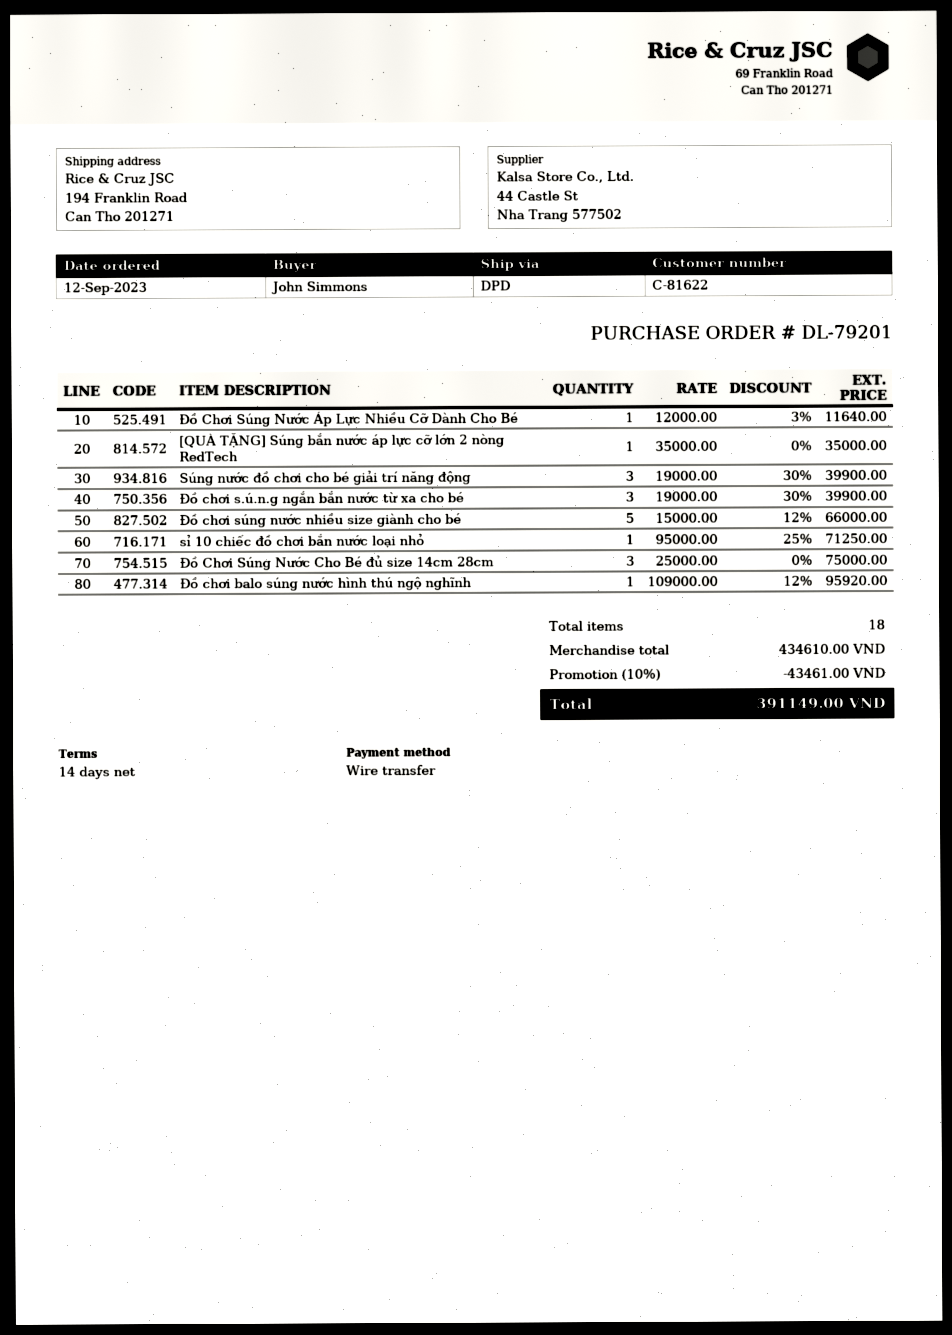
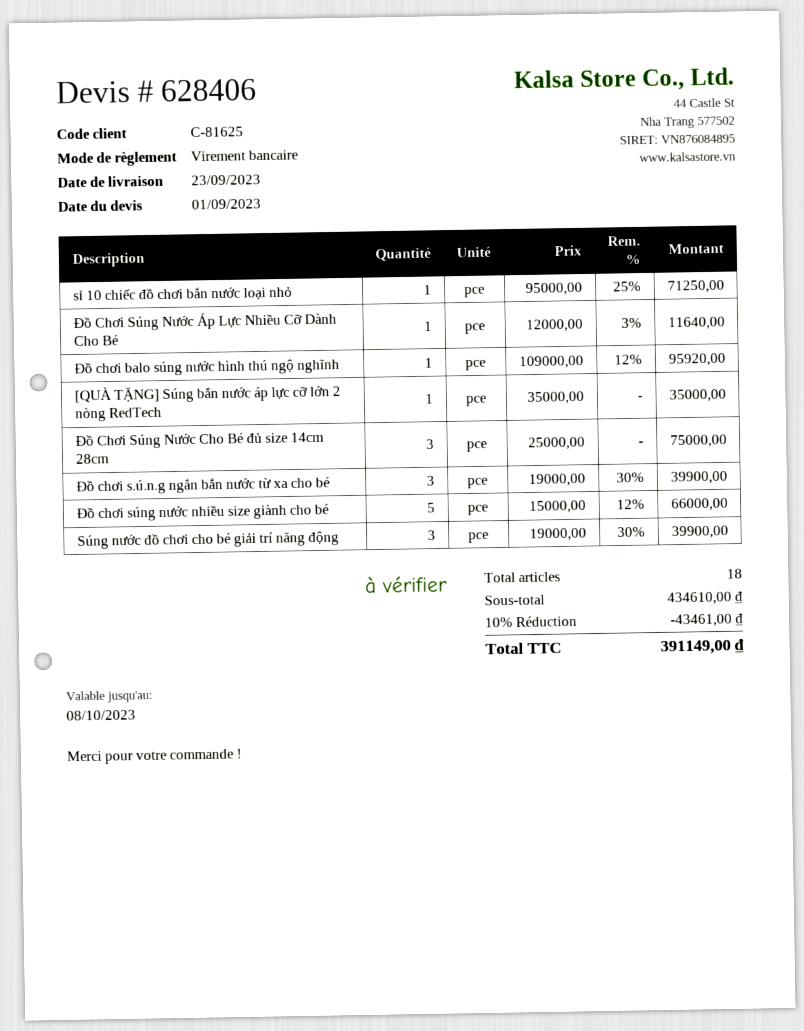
customer number: C-81622 -> C-81625

